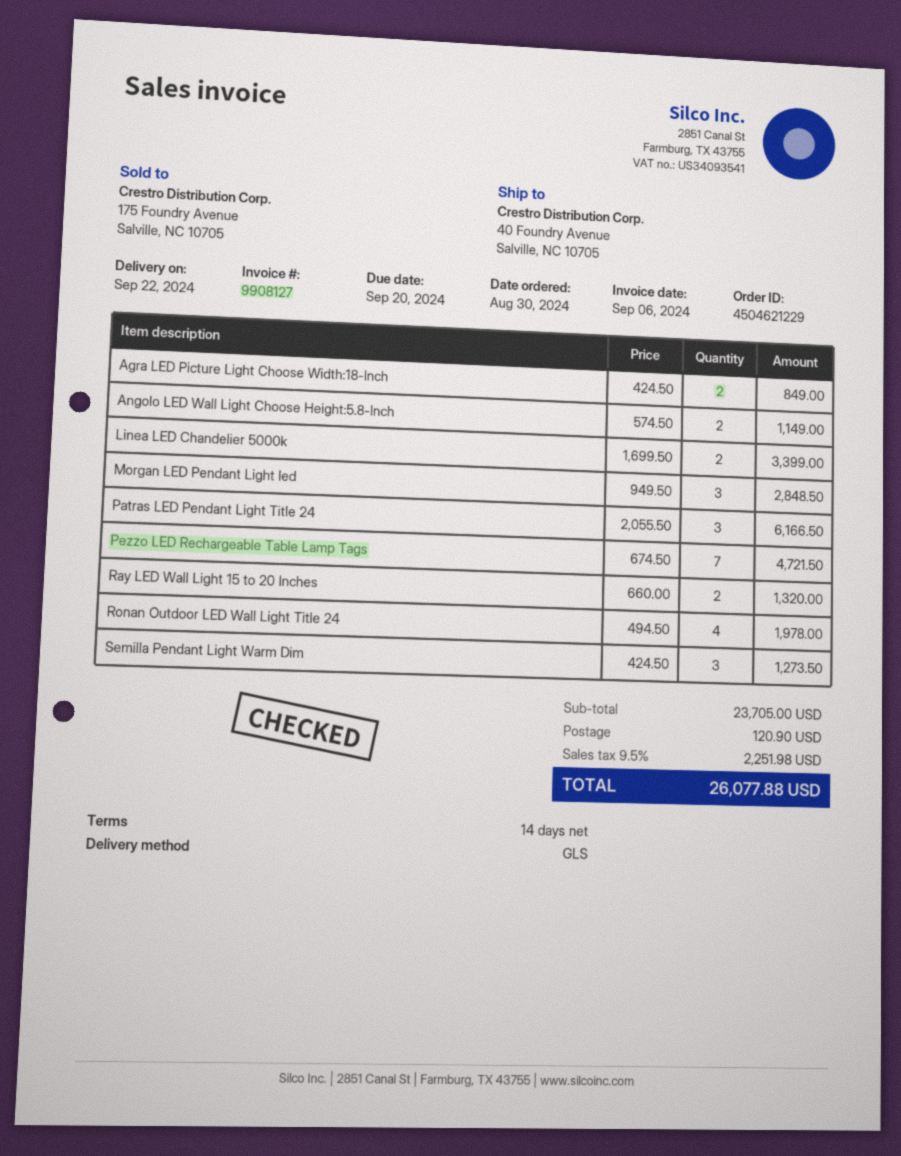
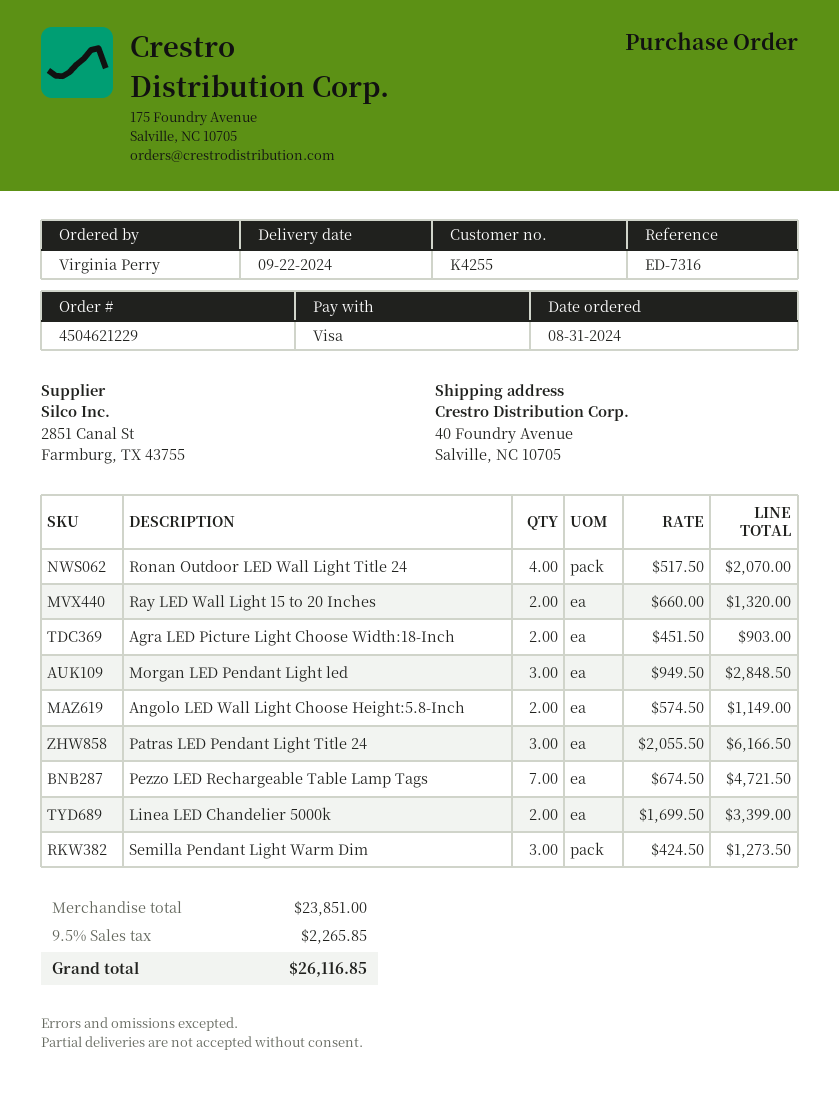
order date: 2024-08-30 -> 2024-08-31
Agra LED Picture Light Choose Width:18-Inch: 2 x 424.50 = 849.00 -> 2 x 451.50 = 903.00
Ronan Outdoor LED Wall Light Title 24: 4 x 494.50 = 1978.00 -> 4 x 517.50 = 2070.00
subtotal: 23705.00 -> 23851.00
shipping: 120.90 -> none
tax: 9.5% = 2251.98 -> 9.5% = 2265.85
total: 26077.88 -> 26116.85

